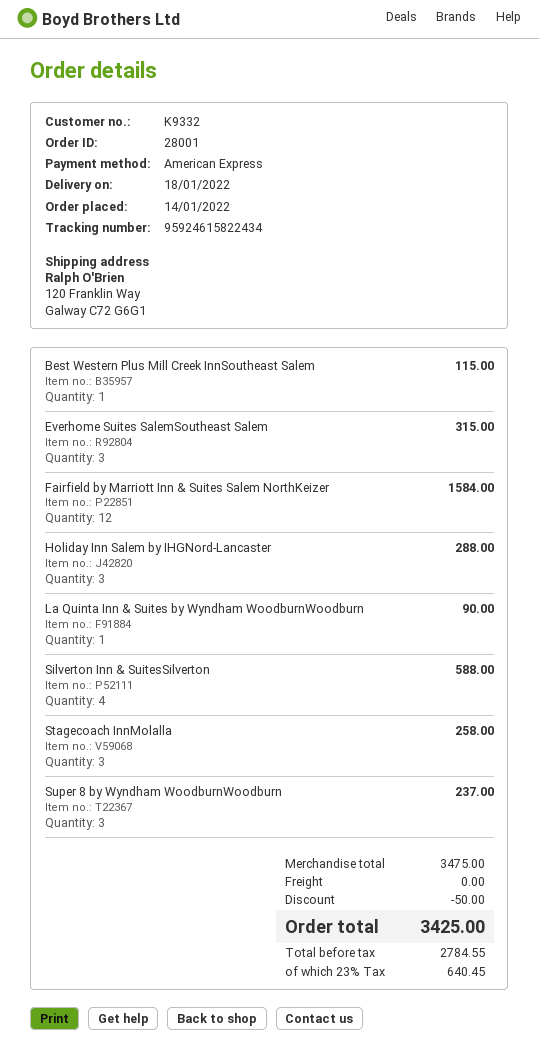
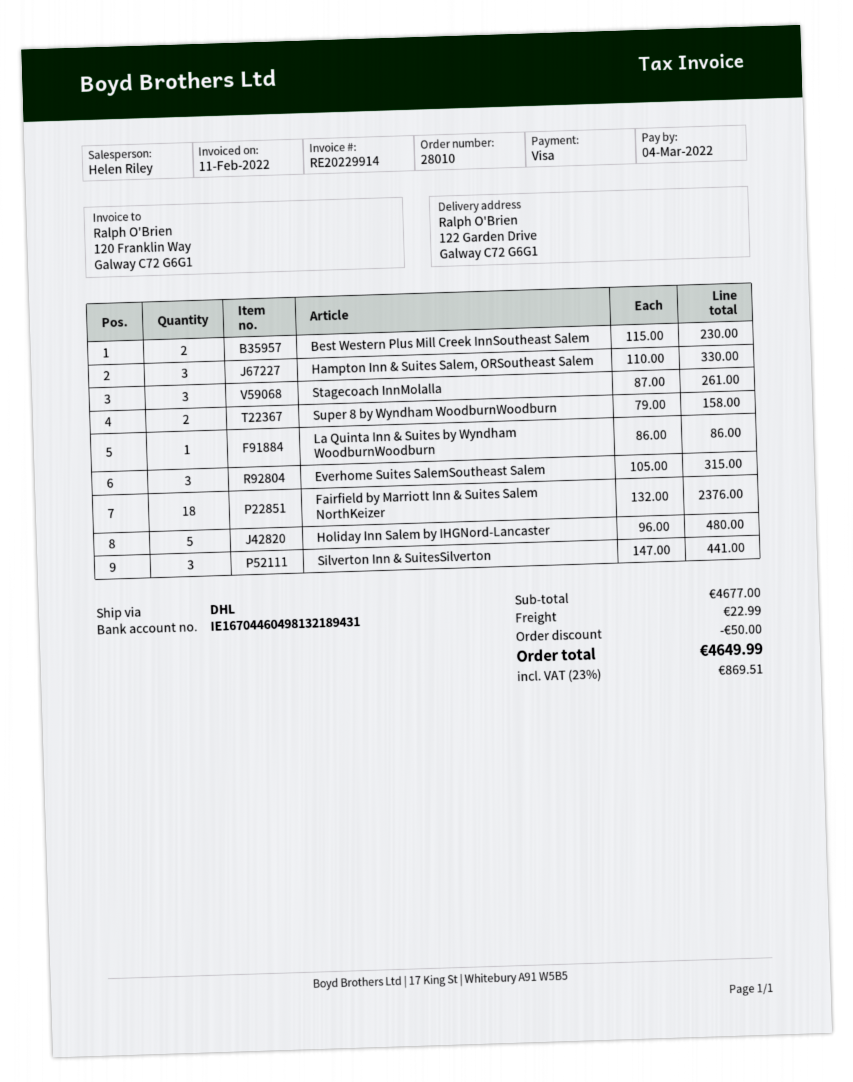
order number: 28001 -> 28010
payment method: American Express -> Visa
ship to: 120 Franklin Way, Galway C72 G6G1 -> 122 Garden Drive, Galway C72 G6G1
Best Western Plus Mill Creek InnSoutheast Salem: 1 for 115.00 -> 2 for 230.00
Fairfield by Marriott Inn & Suites Salem NorthKeizer: 12 for 1584.00 -> 18 for 2376.00
Holiday Inn Salem by IHGNord-Lancaster: 3 for 288.00 -> 5 for 480.00
La Quinta Inn & Suites by Wyndham WoodburnWoodburn: 1 for 90.00 -> 1 for 86.00
Silverton Inn & SuitesSilverton: 4 for 588.00 -> 3 for 441.00
Stagecoach InnMolalla: 3 for 258.00 -> 3 for 261.00
Super 8 by Wyndham WoodburnWoodburn: 3 for 237.00 -> 2 for 158.00
Hampton Inn & Suites Salem, ORSoutheast Salem: none -> 3 for 330.00
subtotal: 3475.00 -> 4677.00
shipping: 0.00 -> 22.99
tax: 23% = 640.45 -> 23% = 869.51
total: 3425.00 -> 4649.99

